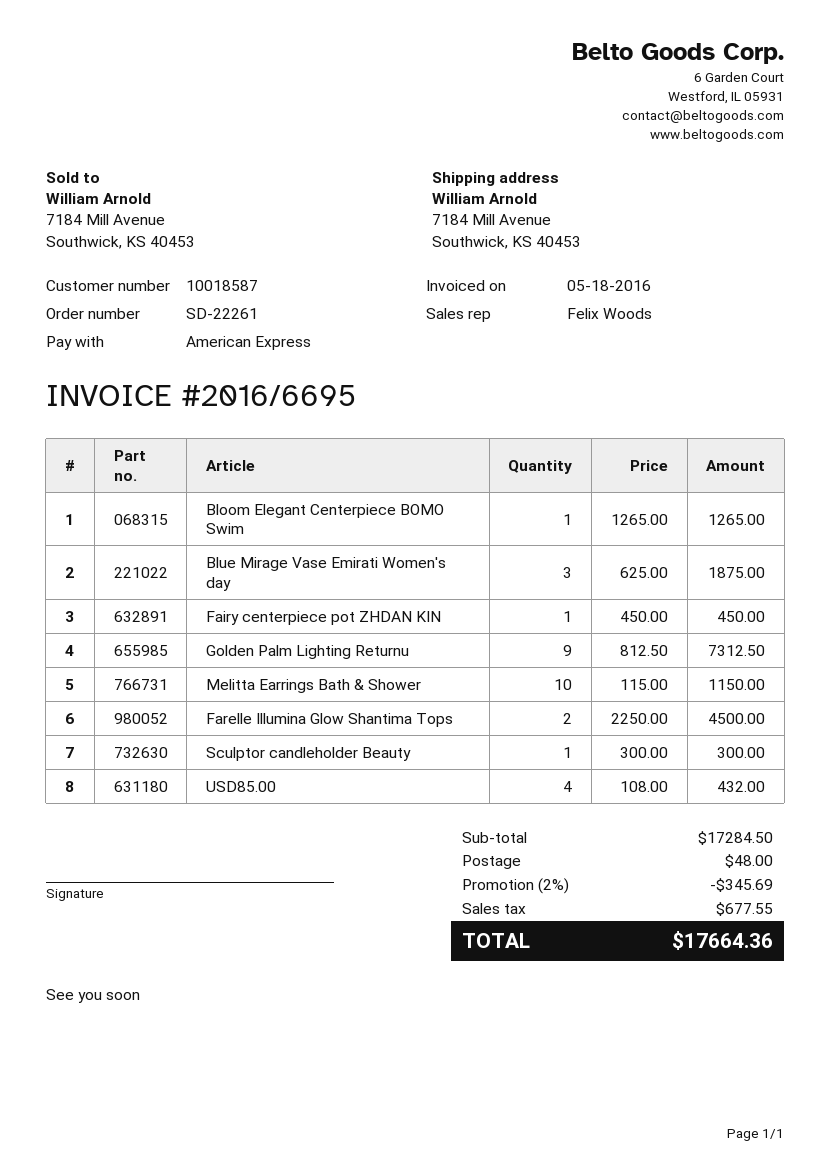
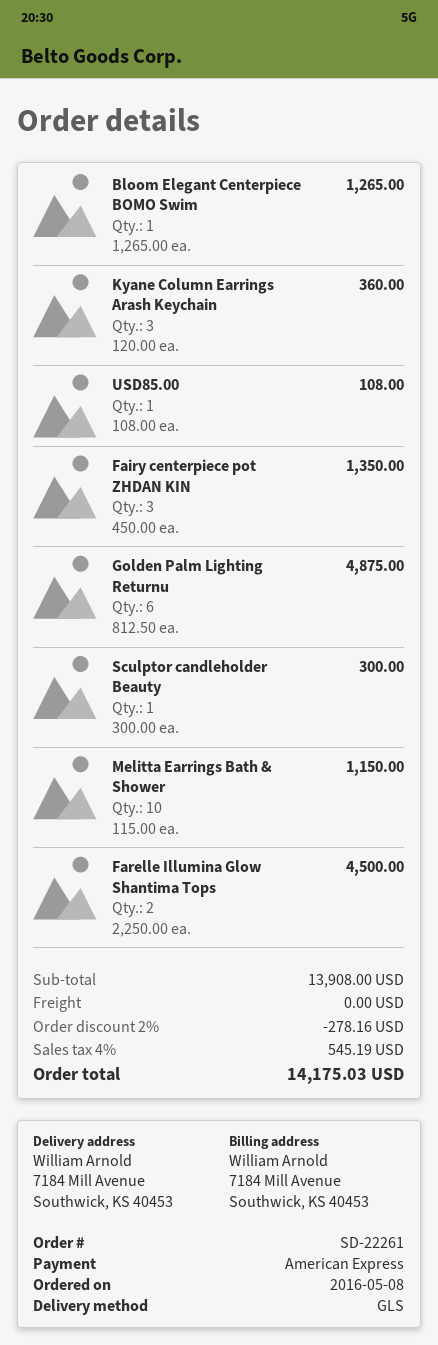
Blue Mirage Vase Emirati Women's day: 3 x 625.00 = 1875.00 -> none
Fairy centerpiece pot ZHDAN KIN: 1 x 450.00 = 450.00 -> 3 x 450.00 = 1350.00
Golden Palm Lighting Returnu: 9 x 812.50 = 7312.50 -> 6 x 812.50 = 4875.00
USD85.00: 4 x 108.00 = 432.00 -> 1 x 108.00 = 108.00
Kyane Column Earrings Arash Keychain: none -> 3 x 120.00 = 360.00
subtotal: 17284.50 -> 13908.00
discount: 2% = 345.69 -> 2% = 278.16
shipping: 48.00 -> 0.00
tax: 677.55 -> 545.19
total: 17664.36 -> 14175.03

